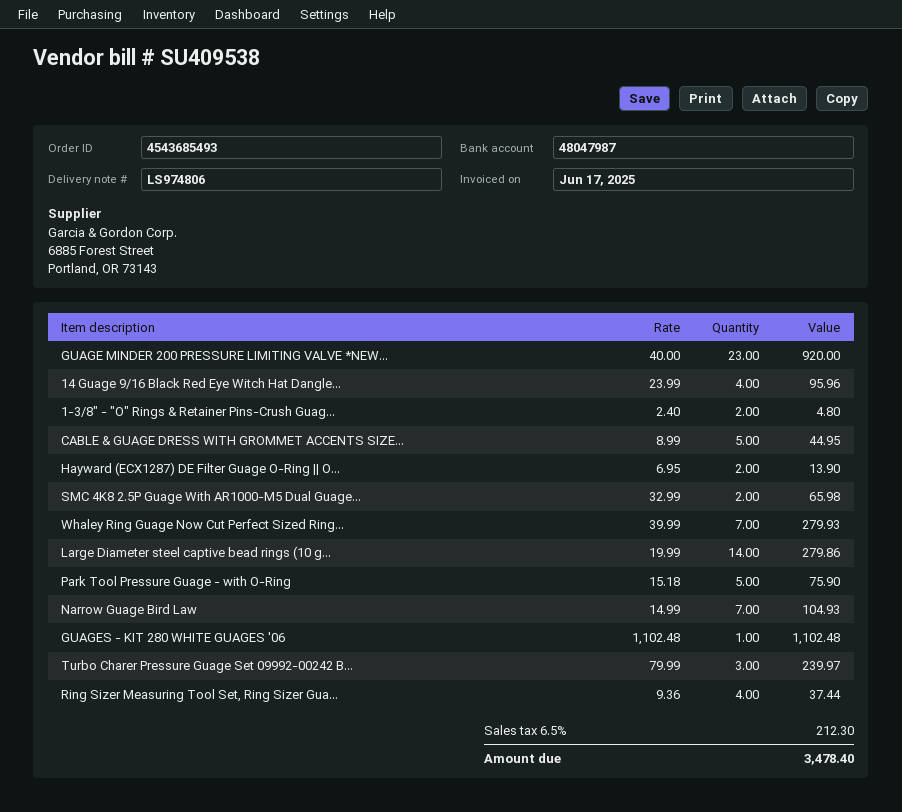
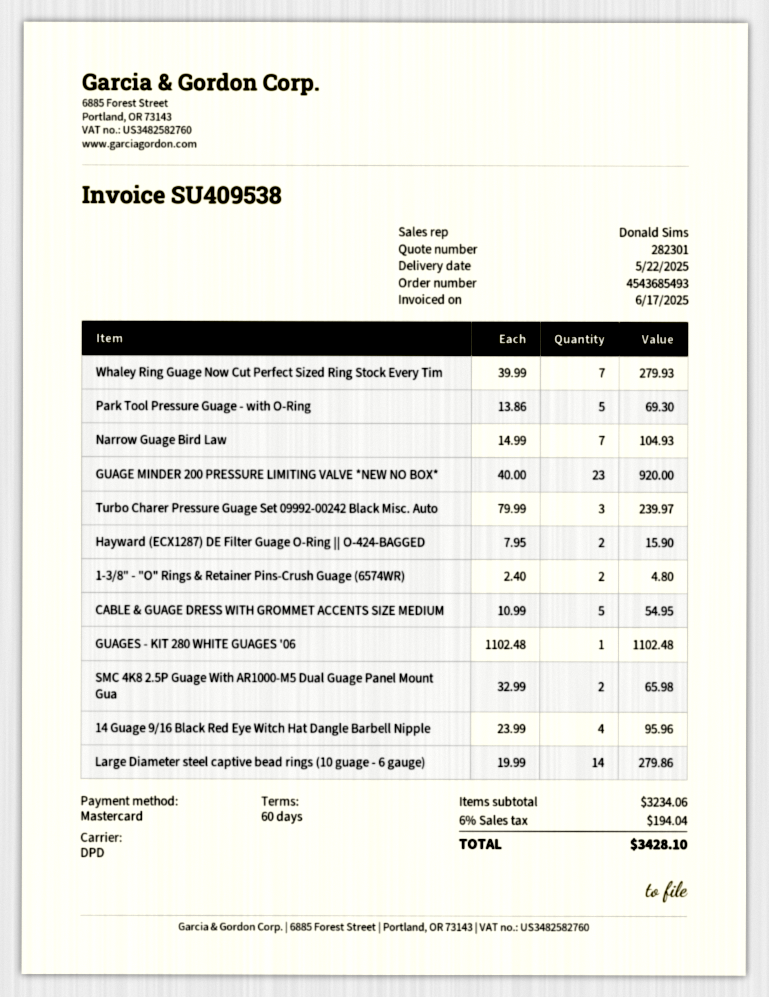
CABLE & GUAGE DRESS WITH GROMMET ACCENTS SIZE...: 5 x 8.99 = 44.95 -> 5 x 10.99 = 54.95
Hayward (ECX1287) DE Filter Guage O-Ring || O...: 2 x 6.95 = 13.90 -> 2 x 7.95 = 15.90
Park Tool Pressure Guage - with O-Ring: 5 x 15.18 = 75.90 -> 5 x 13.86 = 69.30
Ring Sizer Measuring Tool Set, Ring Sizer Gua...: 4 x 9.36 = 37.44 -> none
tax: 6.5% = 212.30 -> 6% = 194.04
total: 3478.40 -> 3428.10

